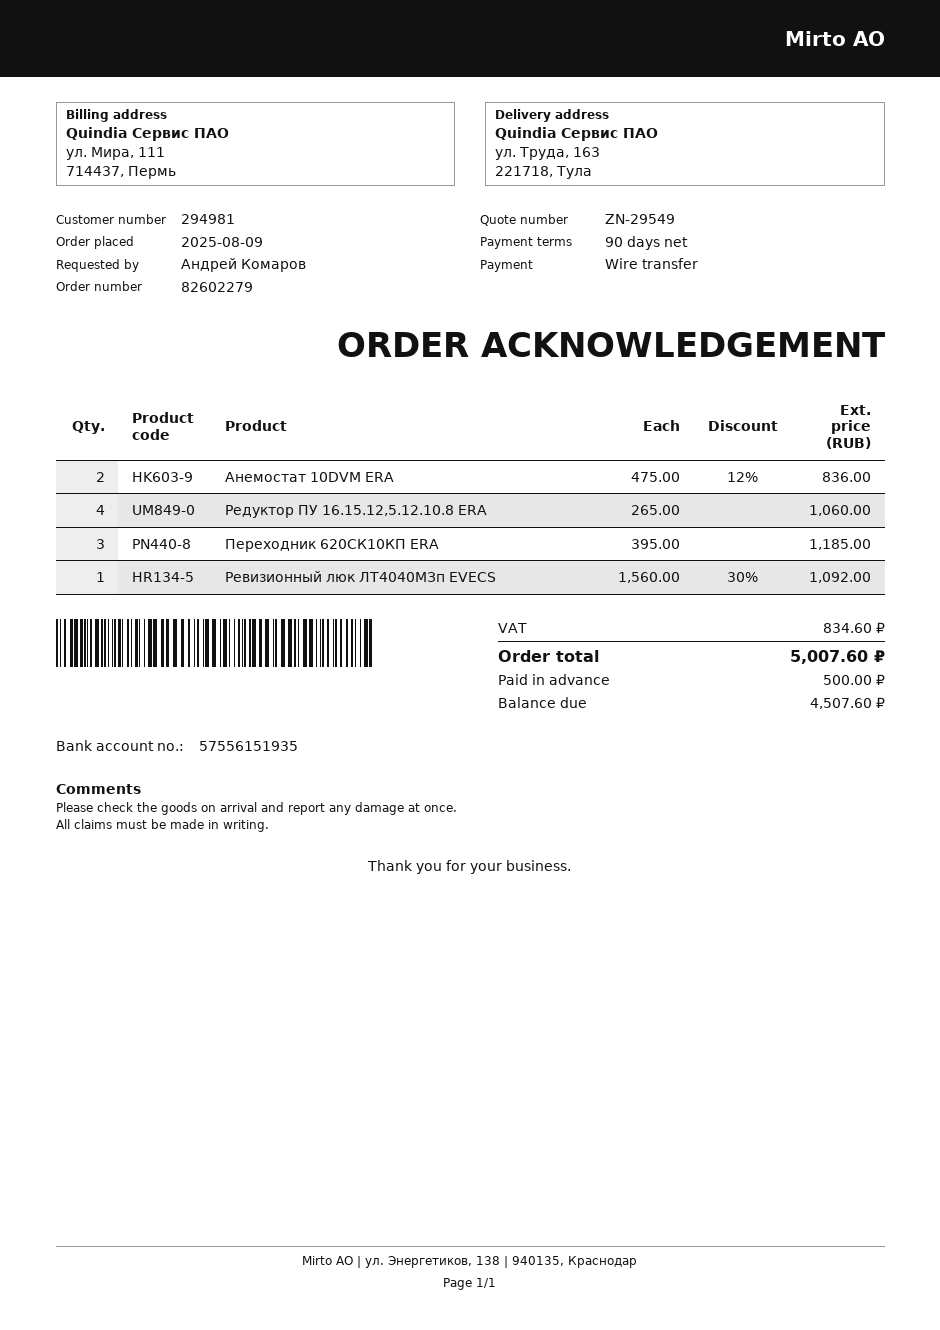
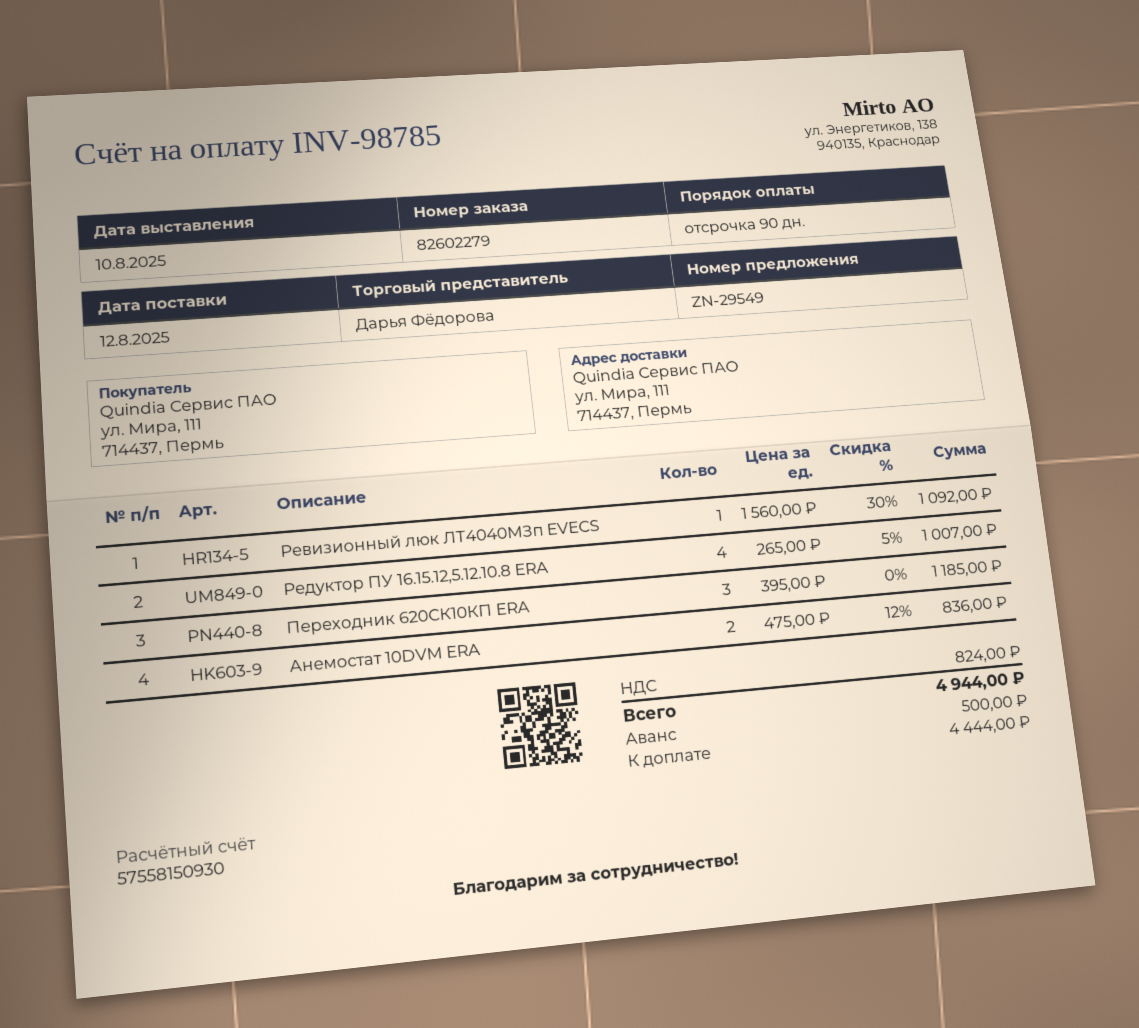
bank account: 57556151935 -> 57558150930
ship to: ул. Труда, 163, 221718, Тула -> ул. Мира, 111, 714437, Пермь
Редуктор ПУ 16.15.12,5.12.10.8 ERA: 4 x 265.00 = 1060.00 -> 4 x 265.00 - 5% = 1007.00
tax: 834.60 -> 824.00
total: 5007.60 -> 4944.00
balance: 4507.60 -> 4444.00

